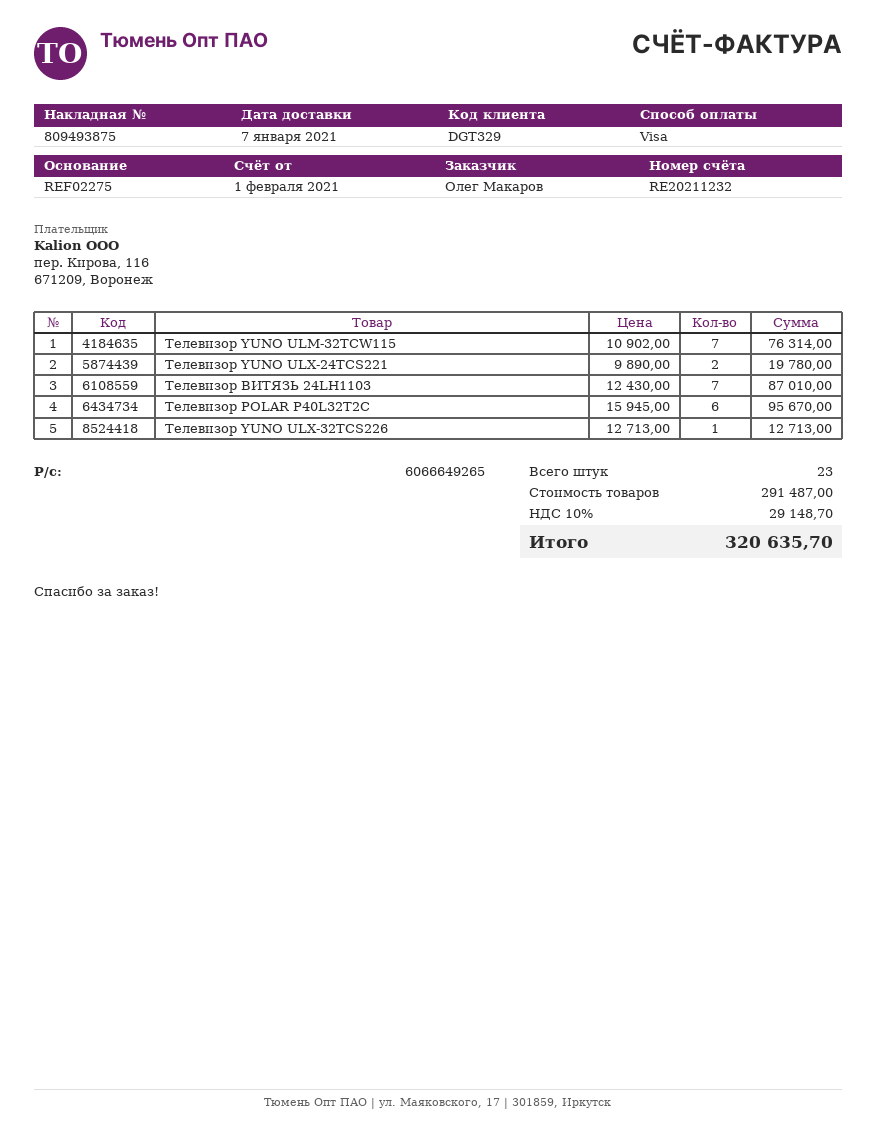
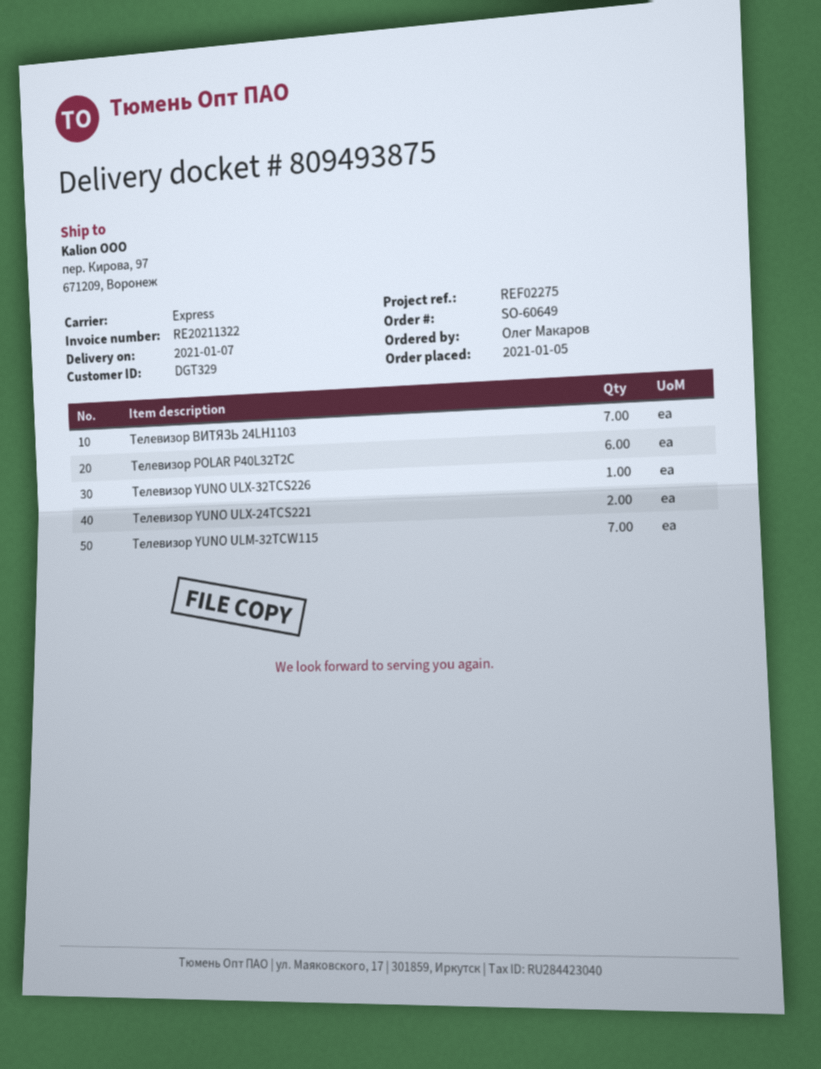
invoice number: RE20211232 -> RE20211322

